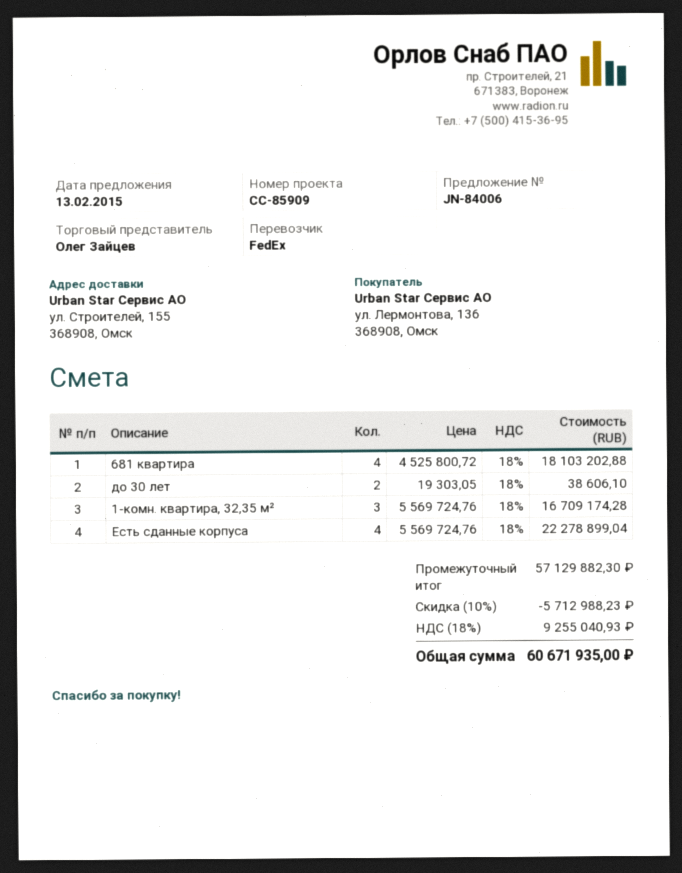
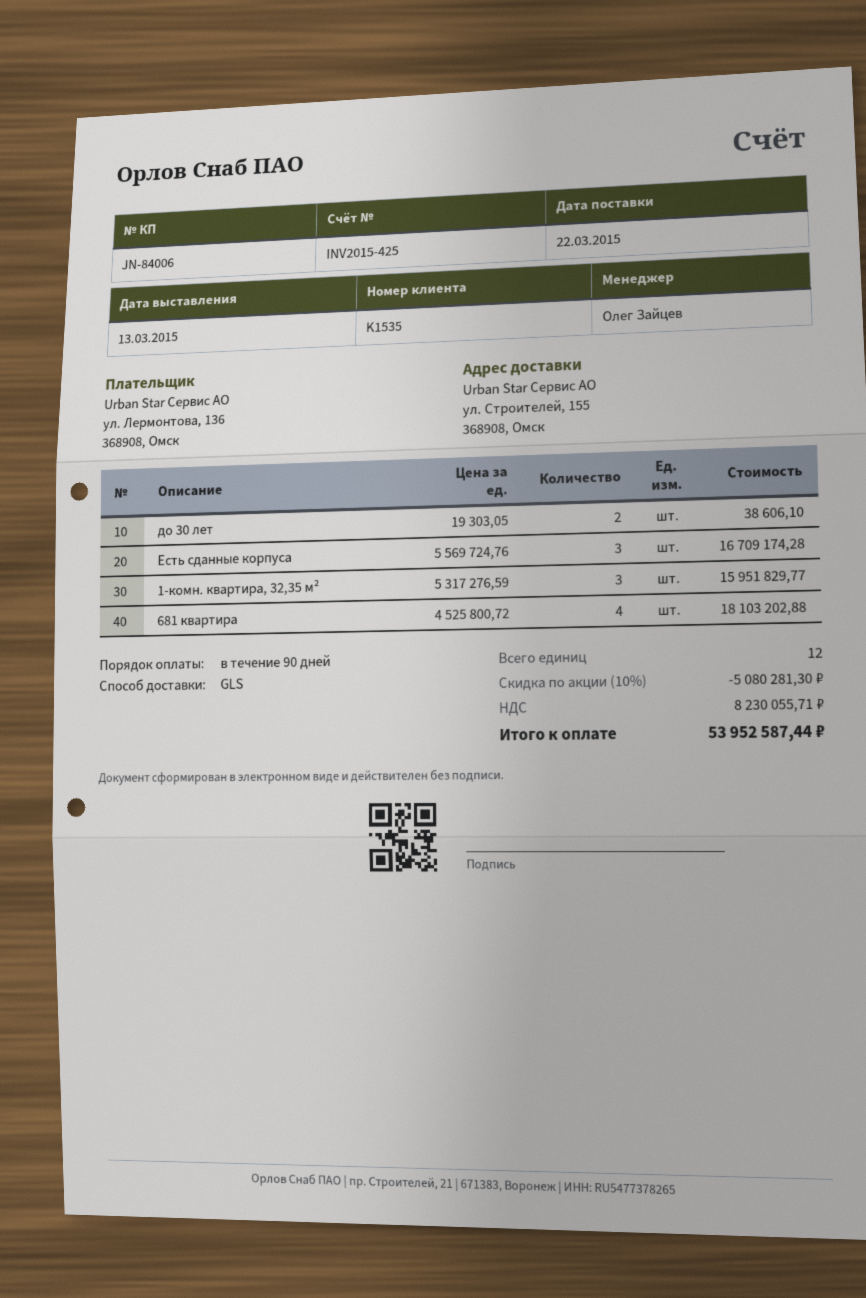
shipping method: FedEx -> GLS
1-комн. квартира, 32,35 м²: 3 x 5569724.76 = 16709174.28 -> 3 x 5317276.59 = 15951829.77
Есть сданные корпуса: 4 x 5569724.76 = 22278899.04 -> 3 x 5569724.76 = 16709174.28
discount: 10% = 5712988.23 -> 10% = 5080281.30
tax: 9255040.93 -> 8230055.71
total: 60671935.00 -> 53952587.44

